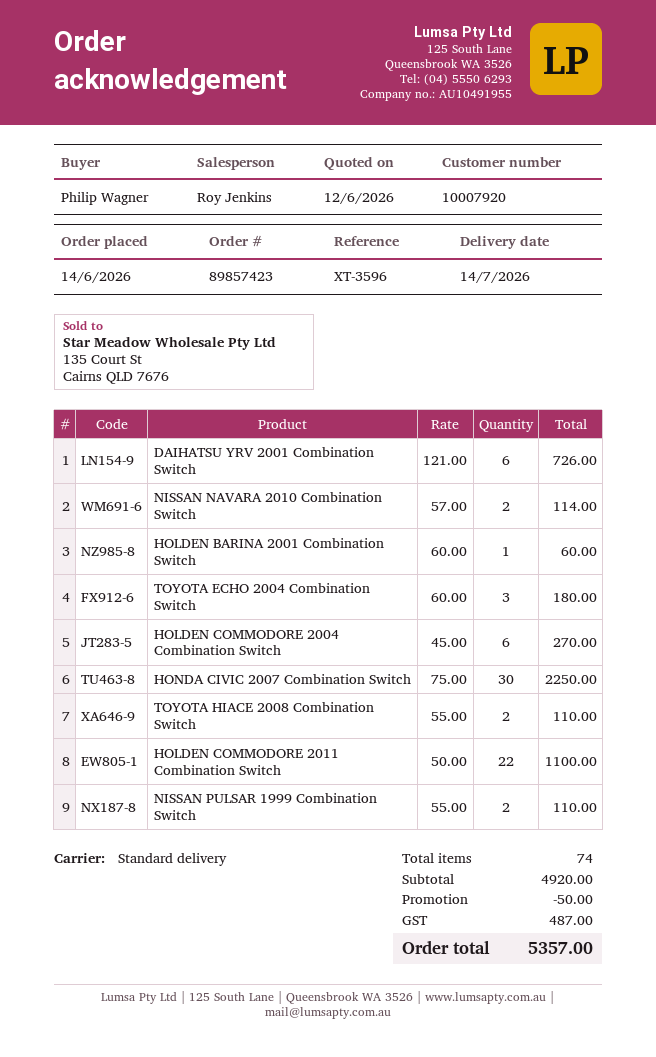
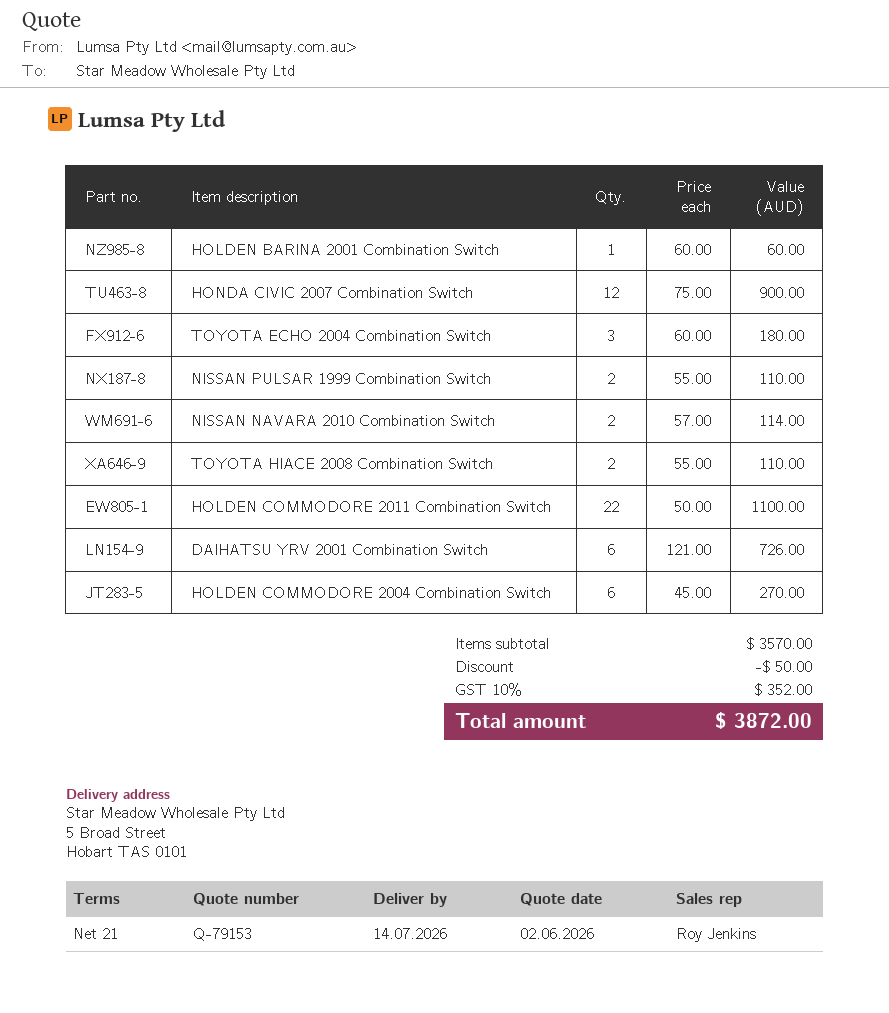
quote date: 2026-06-12 -> 2026-06-02
HONDA CIVIC 2007 Combination Switch: 30 x 75.00 = 2250.00 -> 12 x 75.00 = 900.00
subtotal: 4920.00 -> 3570.00
tax: 487.00 -> 352.00
total: 5357.00 -> 3872.00

